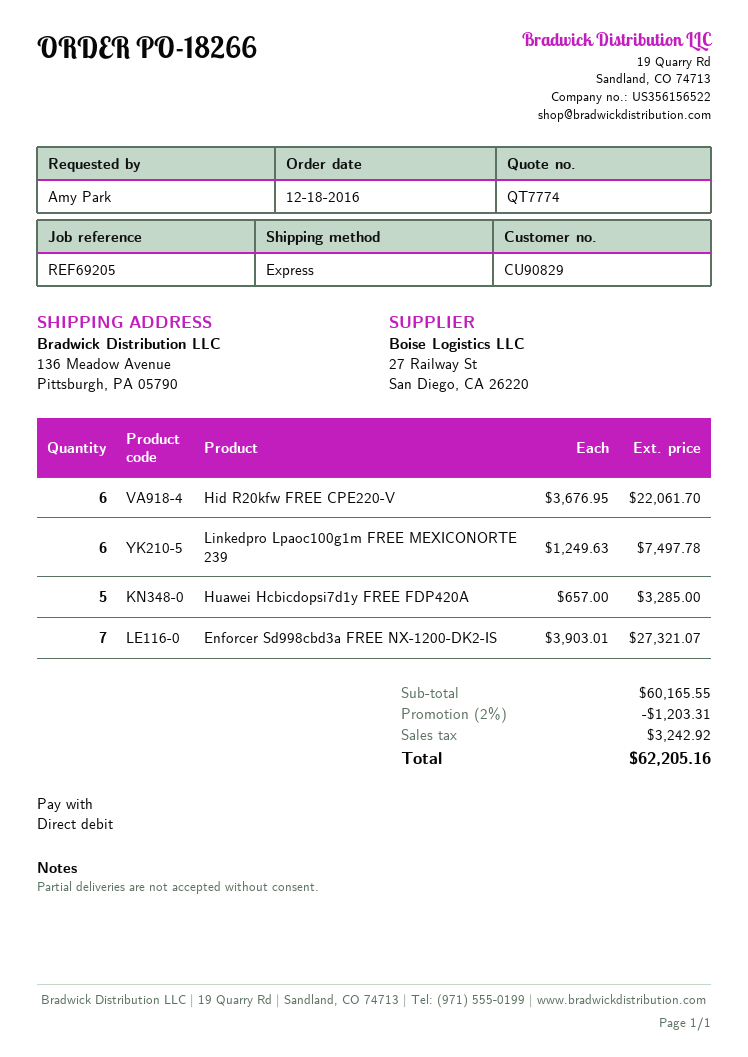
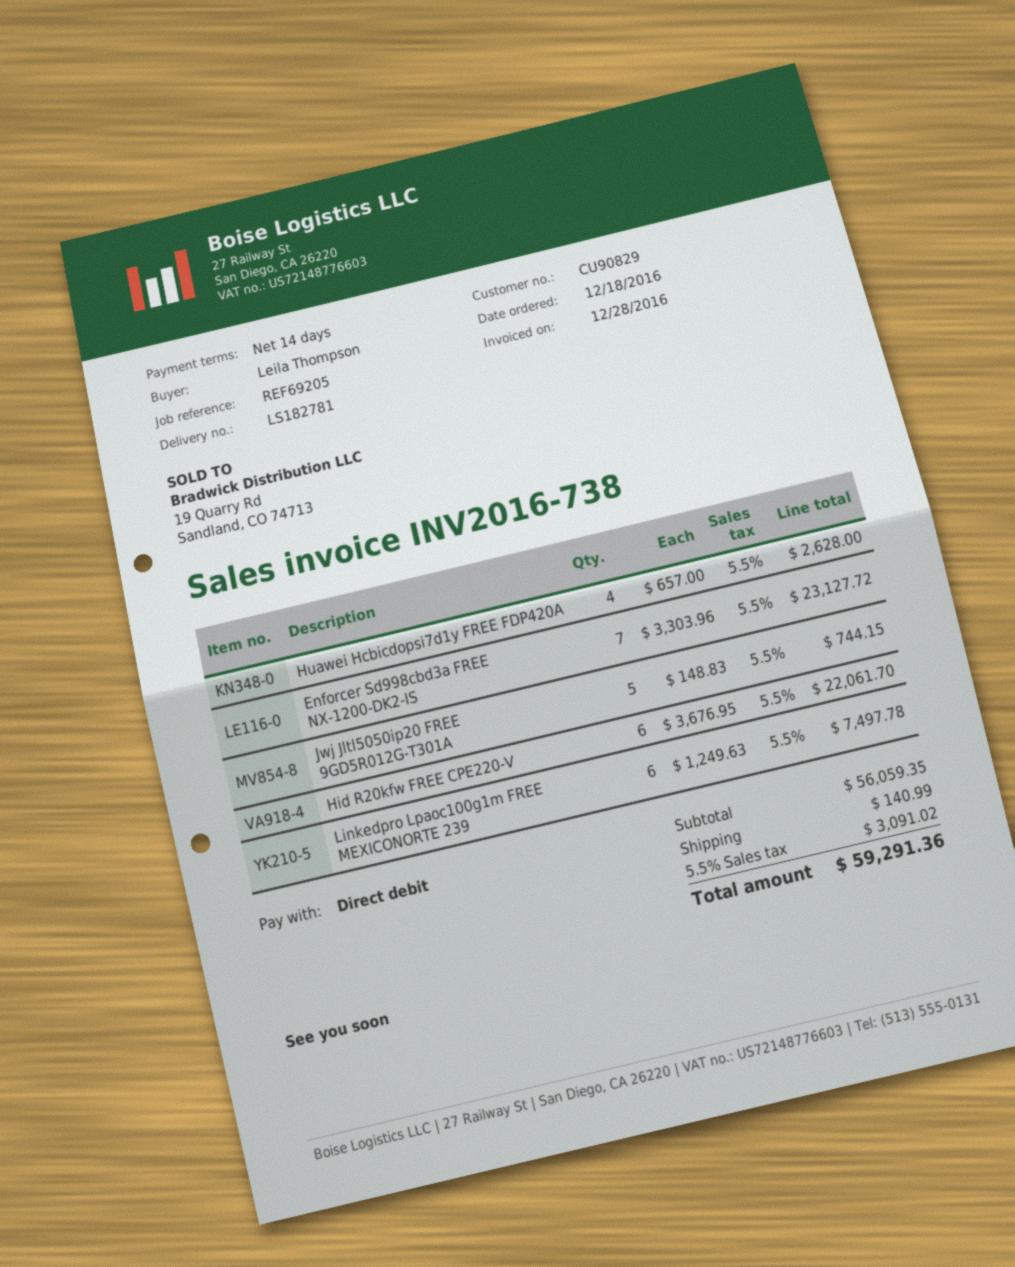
ordered by: Amy Park -> Leila Thompson
Huawei Hcbicdopsi7d1y FREE FDP420A: 5 x 657.00 = 3285.00 -> 4 x 657.00 = 2628.00
Enforcer Sd998cbd3a FREE NX-1200-DK2-IS: 7 x 3903.01 = 27321.07 -> 7 x 3303.96 = 23127.72
Jwj Jltl5050ip20 FREE 9GD5R012G-T301A: none -> 5 x 148.83 = 744.15
subtotal: 60165.55 -> 56059.35
discount: 2% = 1203.31 -> none
shipping: none -> 140.99
tax: 3242.92 -> 3091.02
total: 62205.16 -> 59291.36

